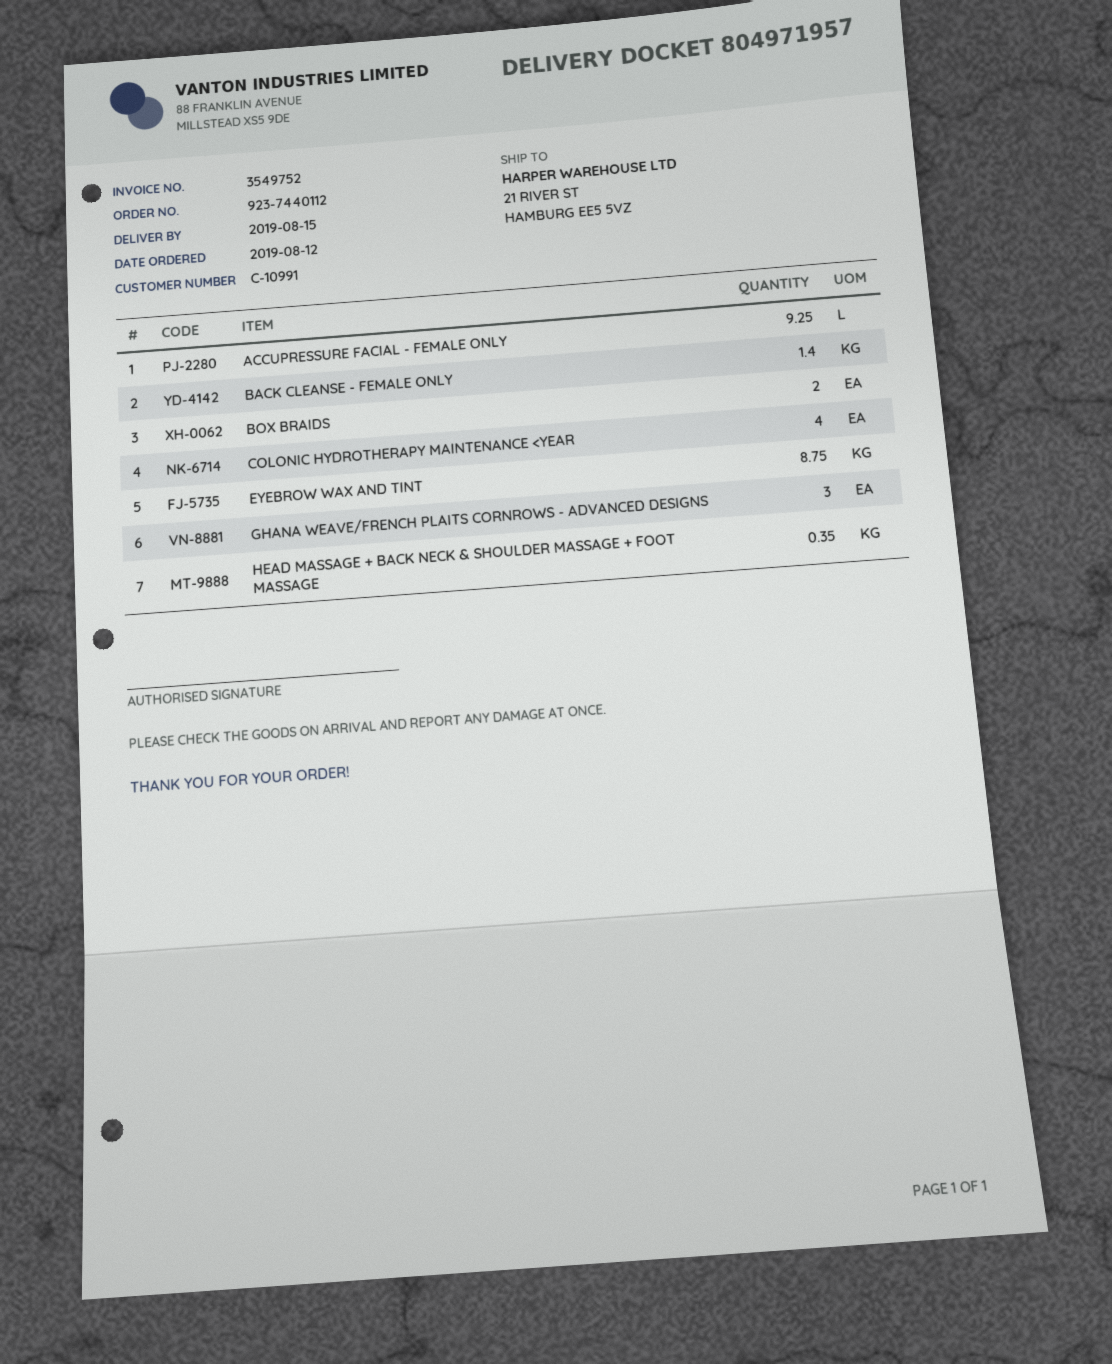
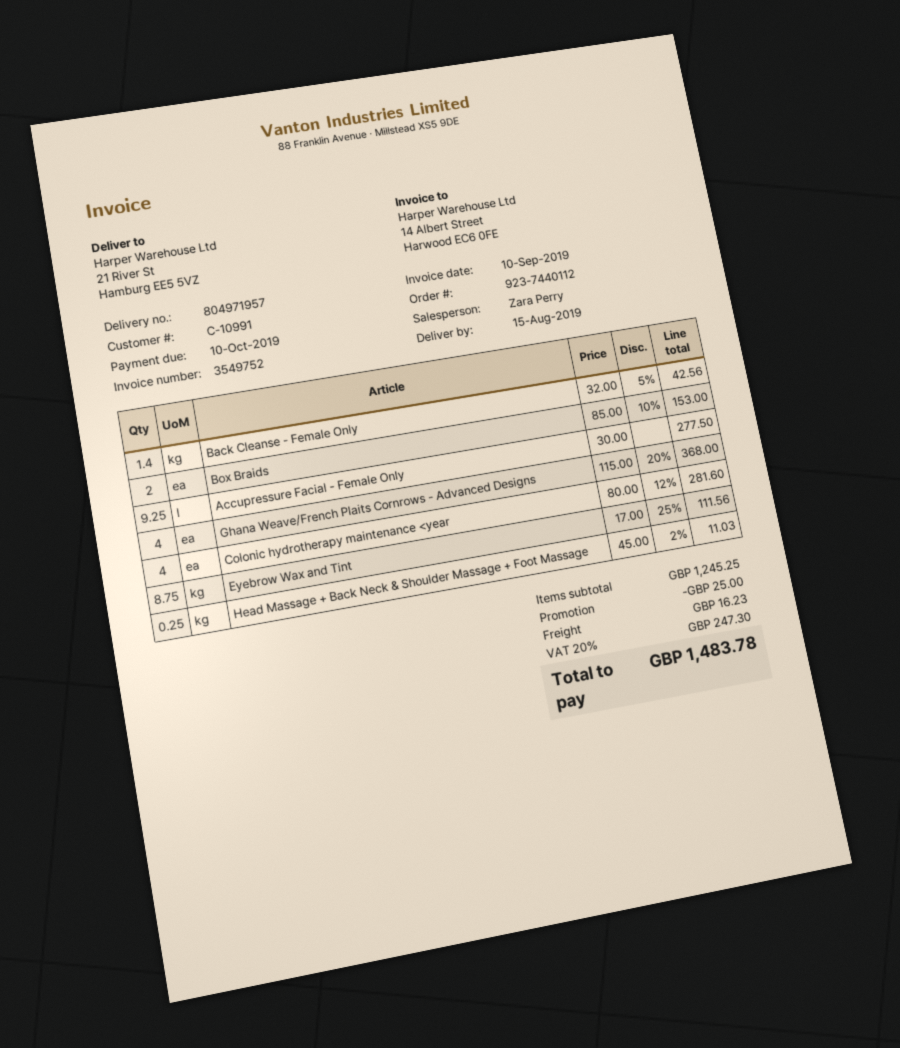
GHANA WEAVE/FRENCH PLAITS CORNROWS - ADVANCED DESIGNS: 3 -> 4
HEAD MASSAGE + BACK NECK & SHOULDER MASSAGE + FOOT MASSAGE: 0.35 -> 0.25

